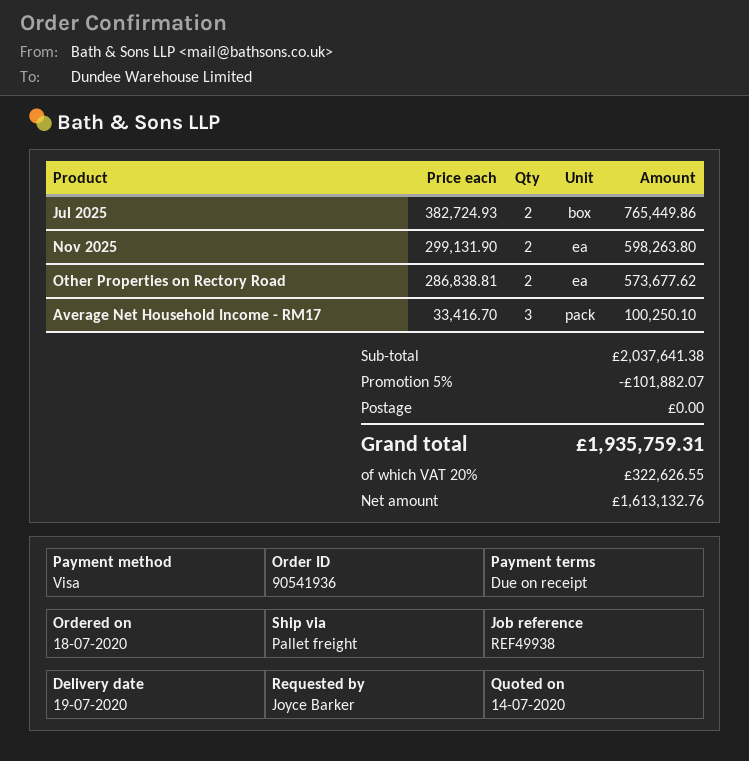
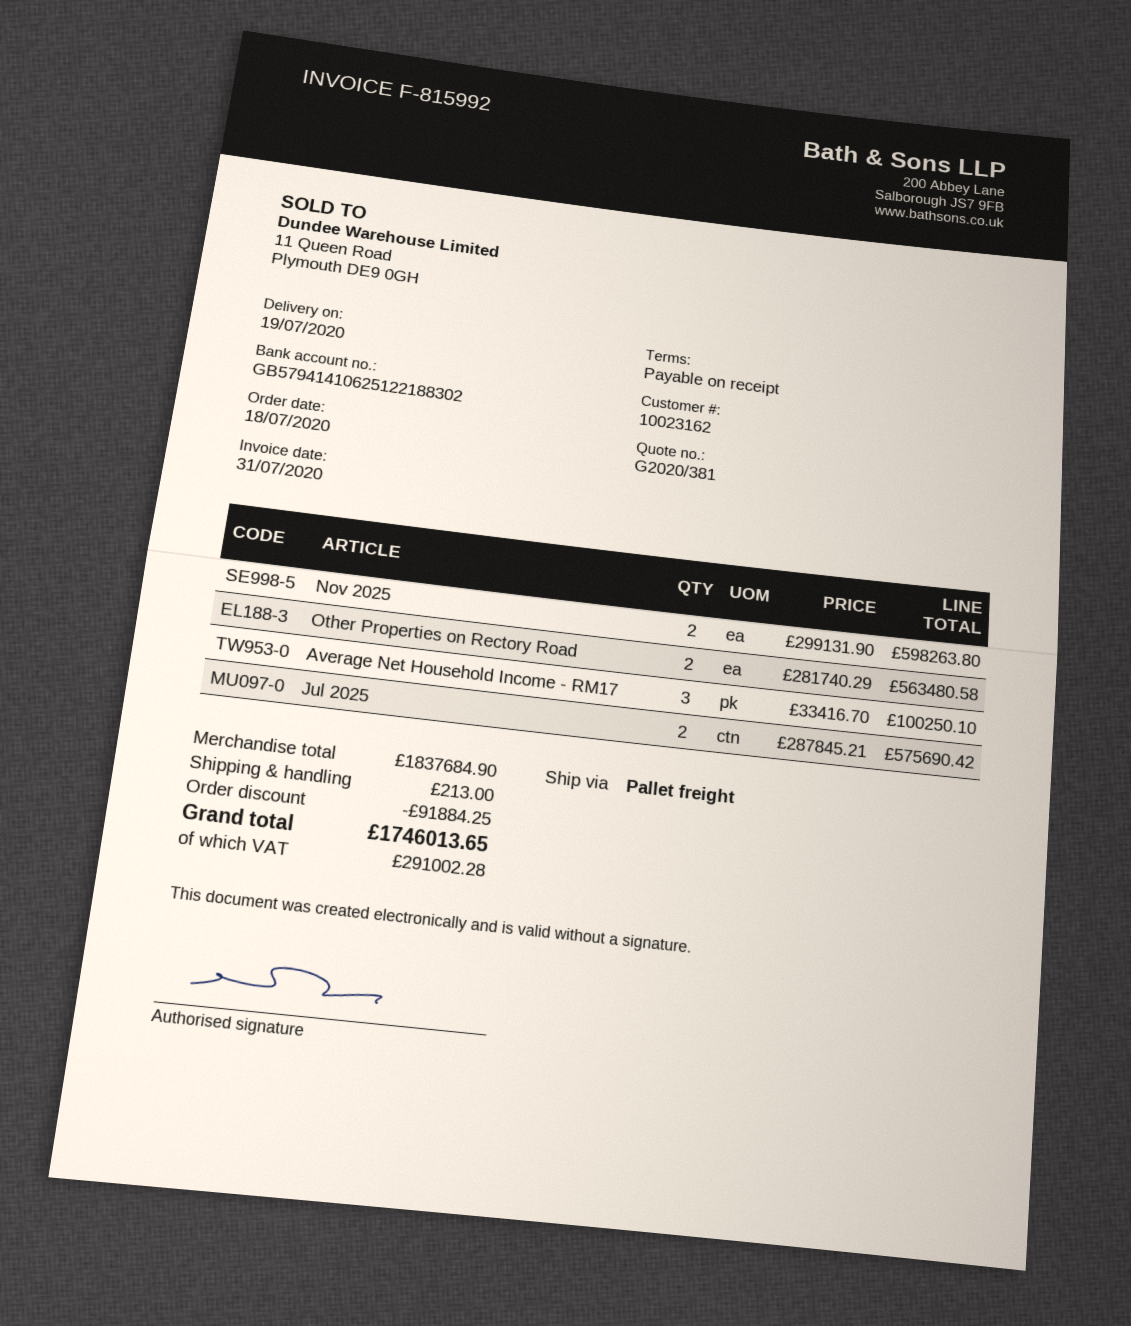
Jul 2025: 2 x 382724.93 = 765449.86 -> 2 x 287845.21 = 575690.42
Other Properties on Rectory Road: 2 x 286838.81 = 573677.62 -> 2 x 281740.29 = 563480.58
subtotal: 2037641.38 -> 1837684.90
discount: 101882.07 -> 91884.25
shipping: 0.00 -> 213.00
tax: 322626.55 -> 291002.28
total: 1935759.31 -> 1746013.65

